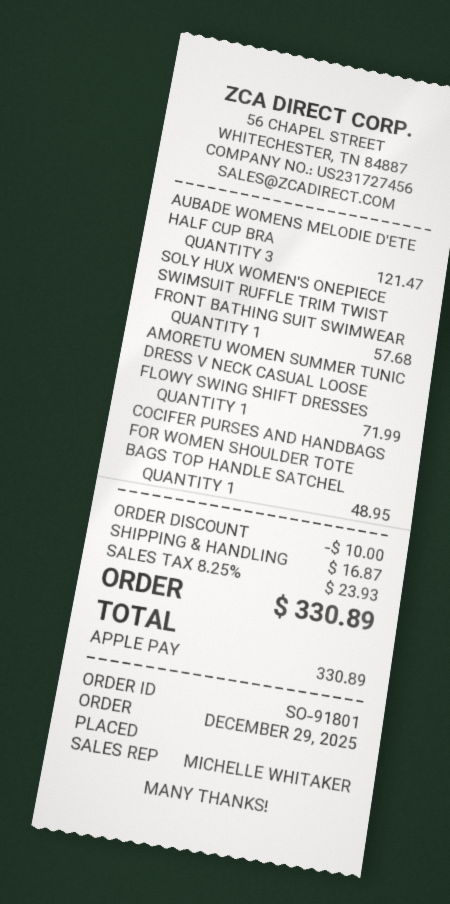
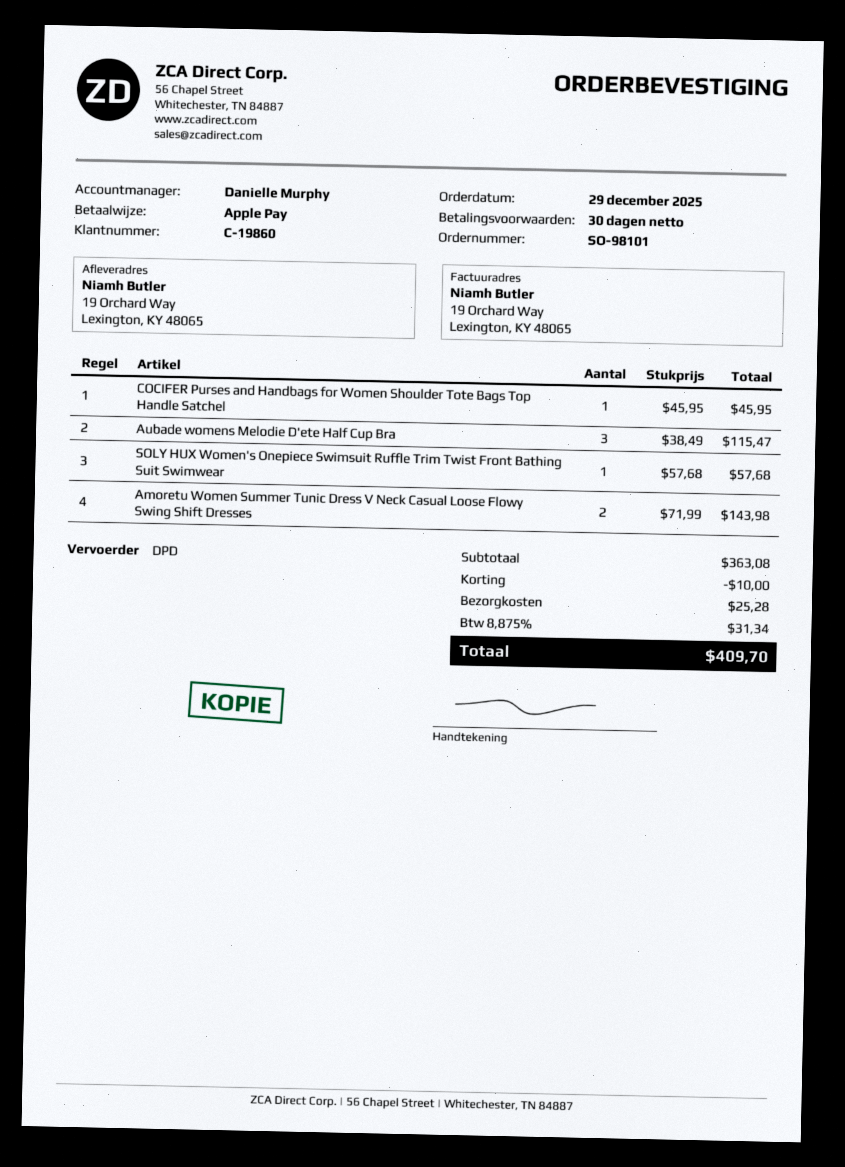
order number: SO-91801 -> SO-98101
sales rep: MICHELLE WHITAKER -> Danielle Murphy
AUBADE WOMENS MELODIE D'ETE HALF CUP BRA: 3 for 121.47 -> 3 for 115.47
AMORETU WOMEN SUMMER TUNIC DRESS V NECK CASUAL LOOSE FLOWY SWING SHIFT DRESSES: 1 for 71.99 -> 2 for 143.98
COCIFER PURSES AND HANDBAGS FOR WOMEN SHOULDER TOTE BAGS TOP HANDLE SATCHEL: 1 for 48.95 -> 1 for 45.95
shipping: 16.87 -> 25.28
tax: 8.25% = 23.93 -> 8.875% = 31.34
total: 330.89 -> 409.70

